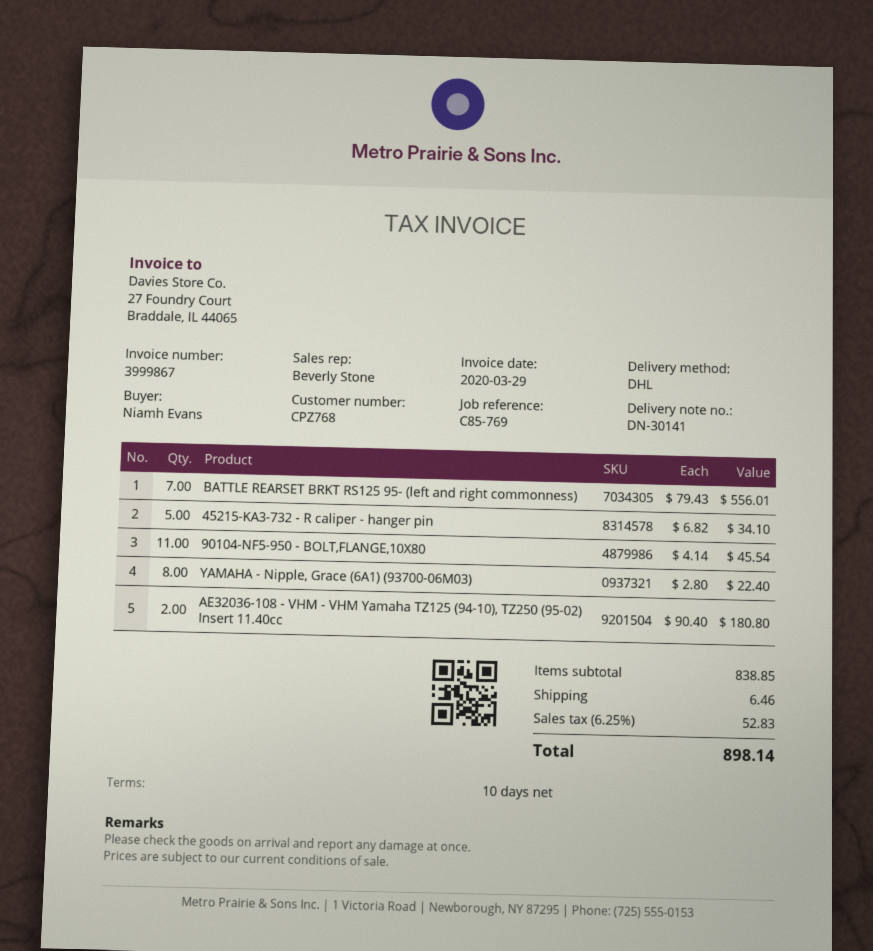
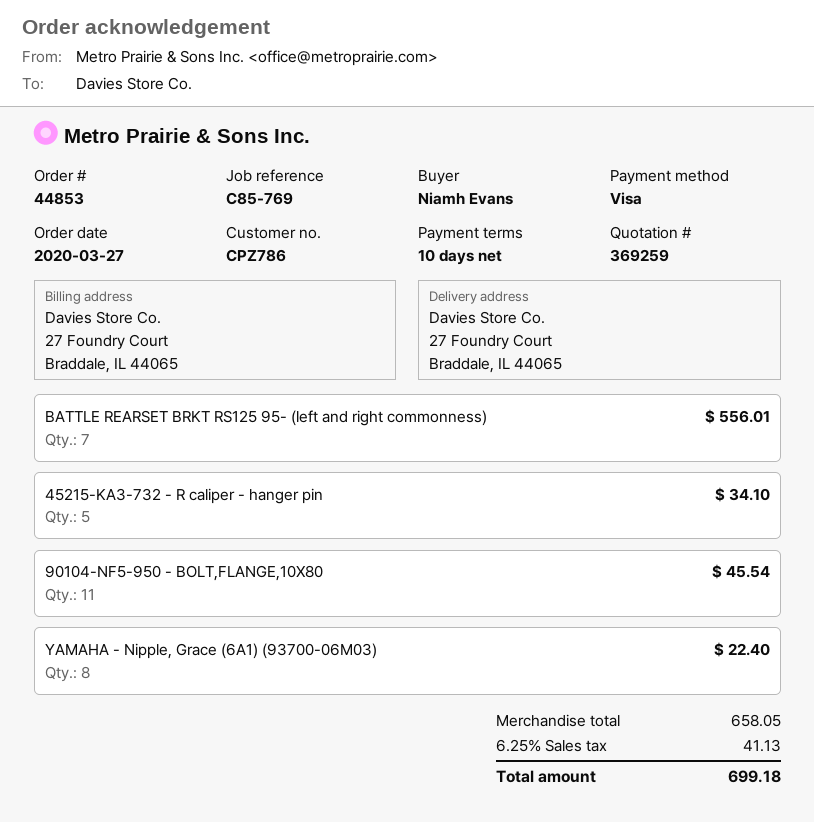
customer number: CPZ768 -> CPZ786
AE32036-108 - VHM - VHM Yamaha TZ125 (94-10), TZ250 (95-02) Insert 11.40cc: 2 for 180.80 -> none
subtotal: 838.85 -> 658.05
shipping: 6.46 -> none
tax: 6.25% = 52.83 -> 6.25% = 41.13
total: 898.14 -> 699.18

